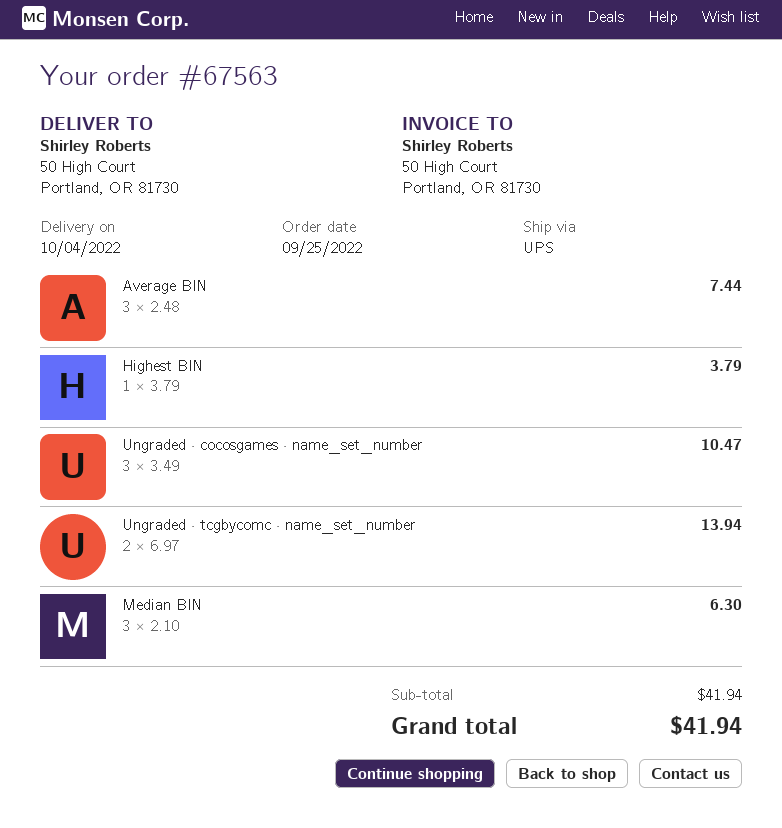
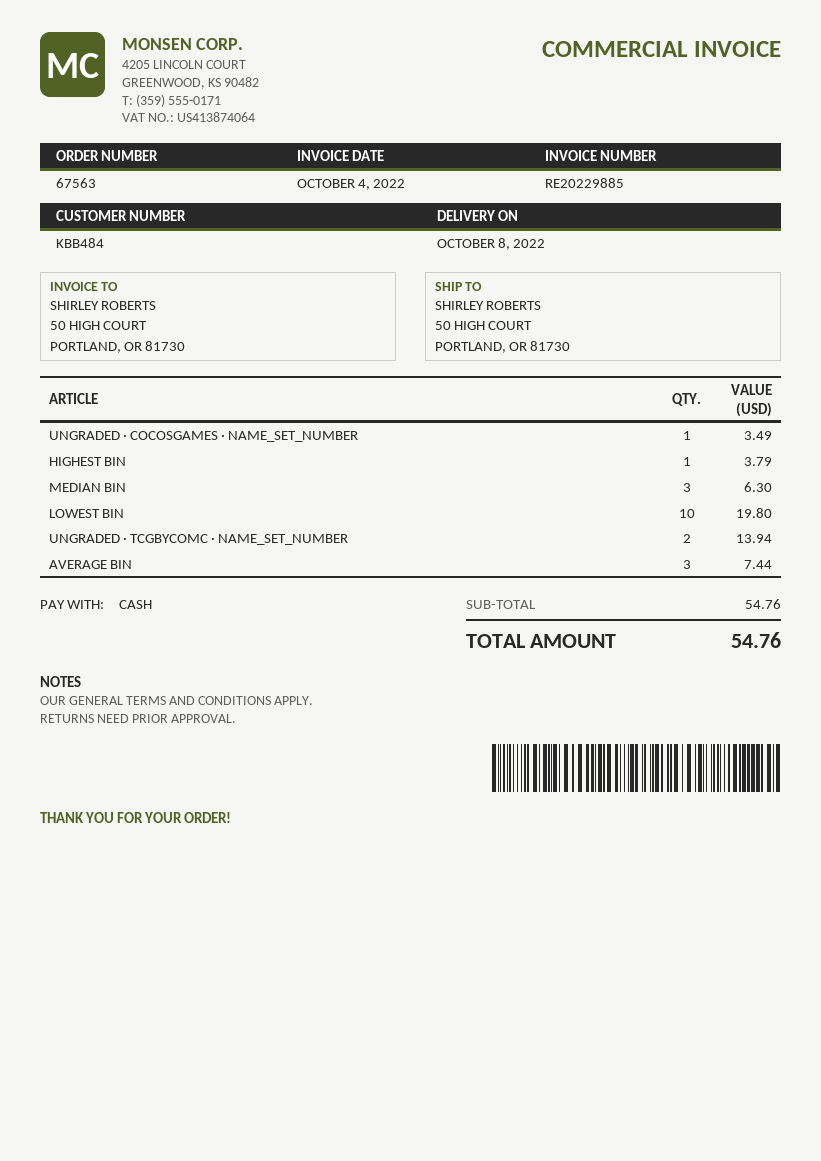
delivery date: 2022-10-04 -> 2022-10-08
Ungraded · cocosgames · name_set_number: 3 for 10.47 -> 1 for 3.49
LOWEST BIN: none -> 10 for 19.80
subtotal: 41.94 -> 54.76
total: 41.94 -> 54.76

